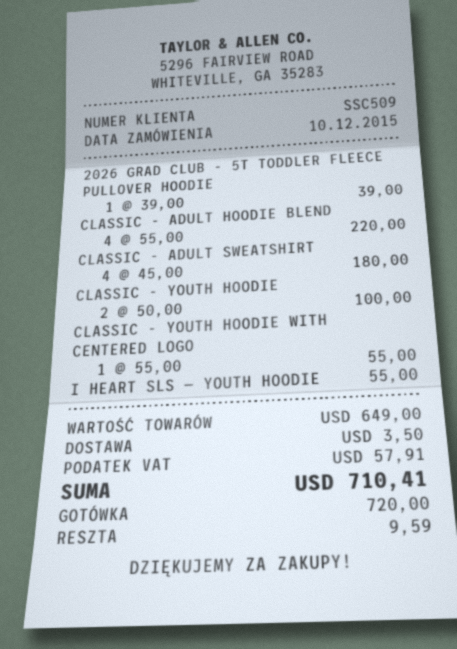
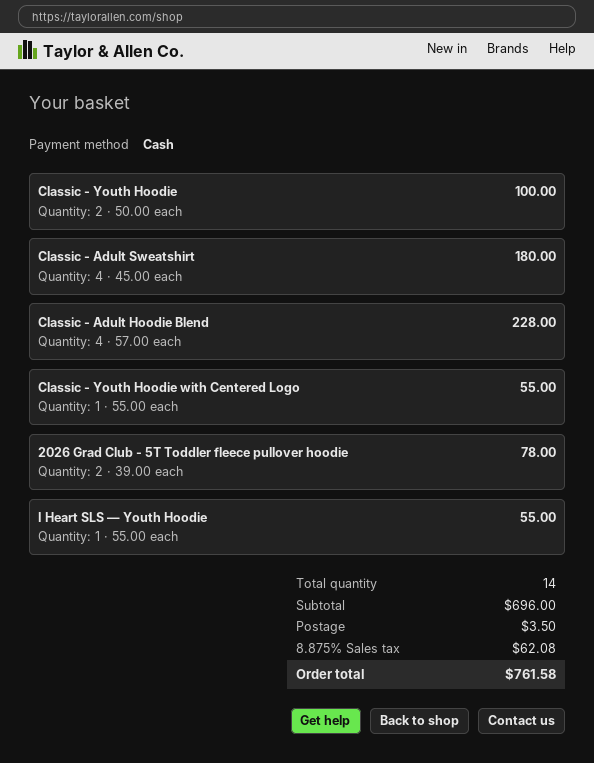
2026 GRAD CLUB - 5T TODDLER FLEECE PULLOVER HOODIE: 1 x 39.00 = 39.00 -> 2 x 39.00 = 78.00
CLASSIC - ADULT HOODIE BLEND: 4 x 55.00 = 220.00 -> 4 x 57.00 = 228.00
subtotal: 649.00 -> 696.00
tax: 57.91 -> 62.08
total: 710.41 -> 761.58

